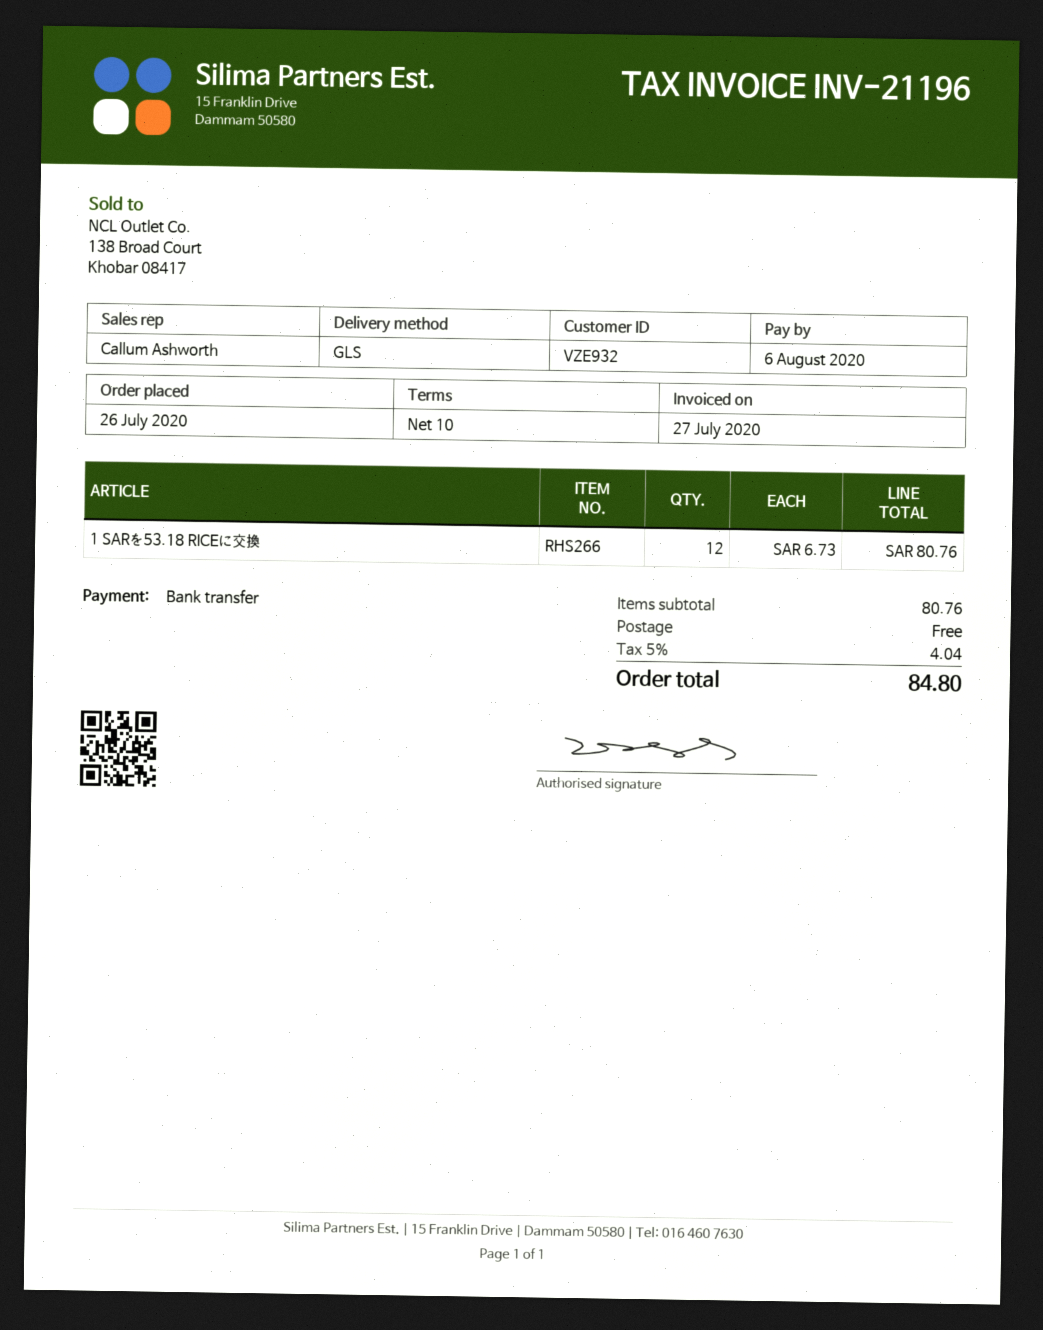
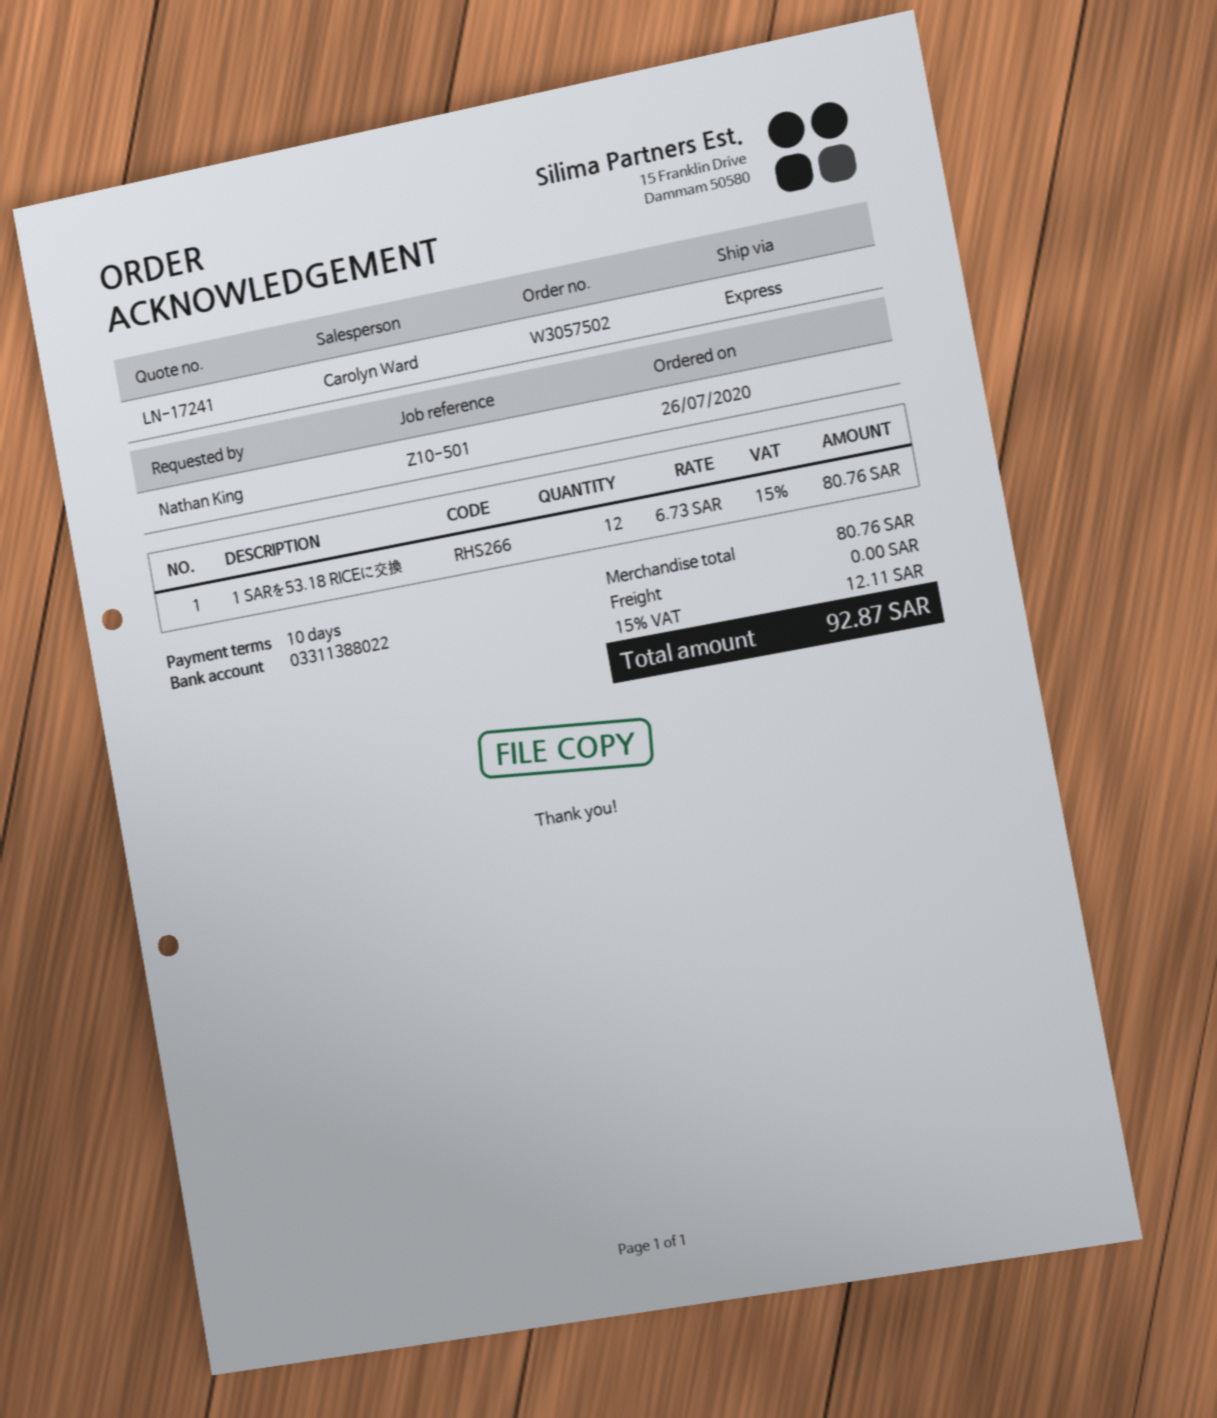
sales rep: Callum Ashworth -> Carolyn Ward
shipping method: GLS -> express
tax: 5% = 4.04 -> 15% = 12.11
total: 84.80 -> 92.87

